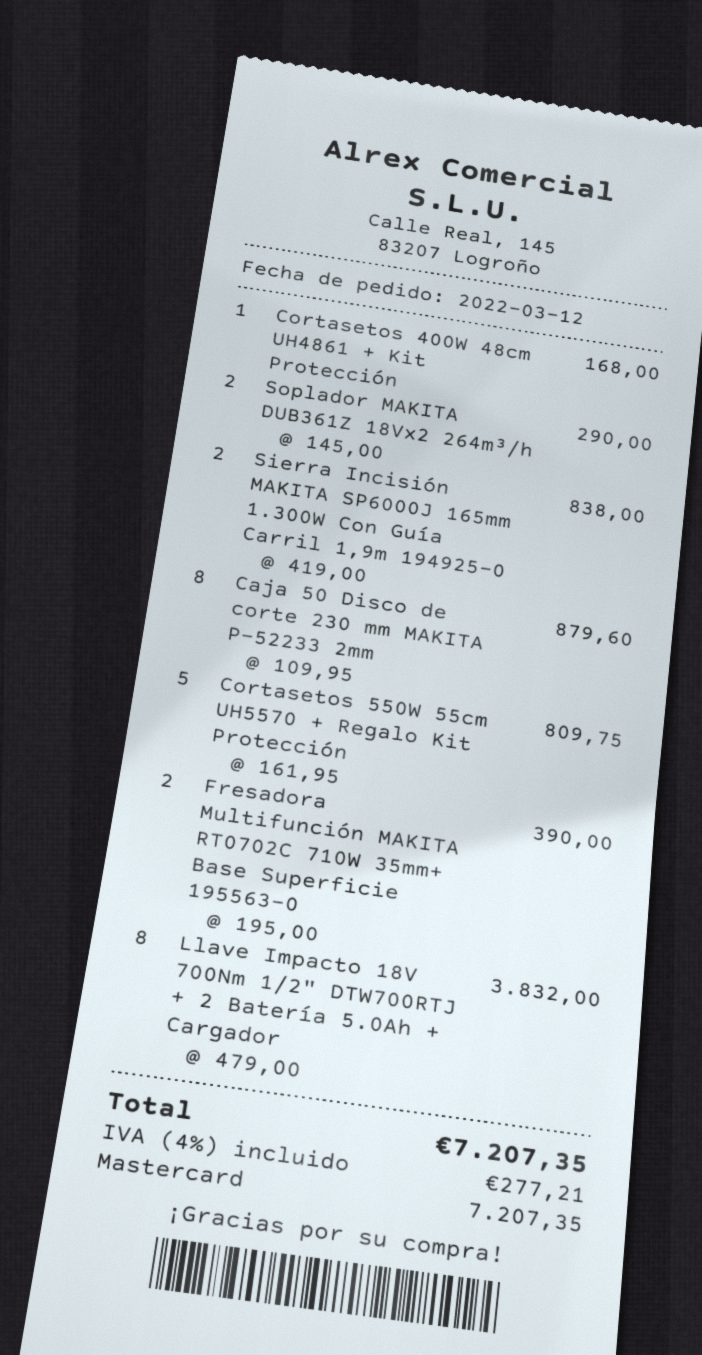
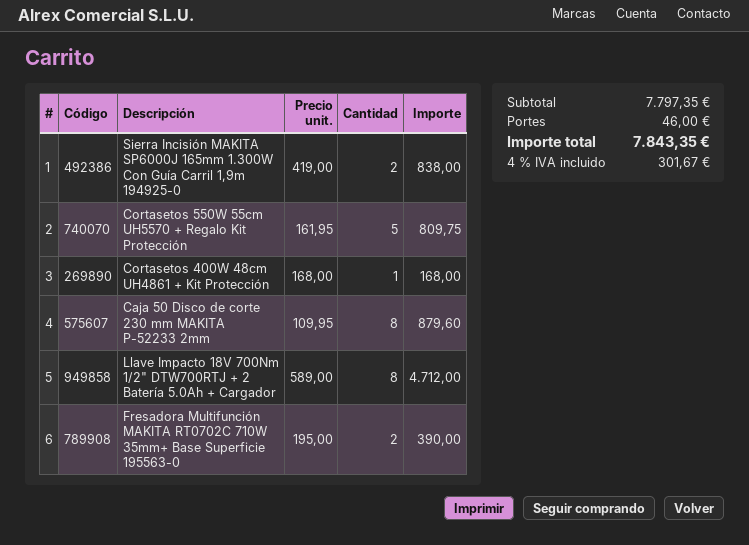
Soplador MAKITA DUB361Z 18Vx2 264m³/h: 2 x 145.00 = 290.00 -> none
Llave Impacto 18V 700Nm 1/2" DTW700RTJ + 2 Batería 5.0Ah + Cargador: 8 x 479.00 = 3832.00 -> 8 x 589.00 = 4712.00
shipping: none -> 46.00
tax: 4% = 277.21 -> 4% = 301.67
total: 7207.35 -> 7843.35

